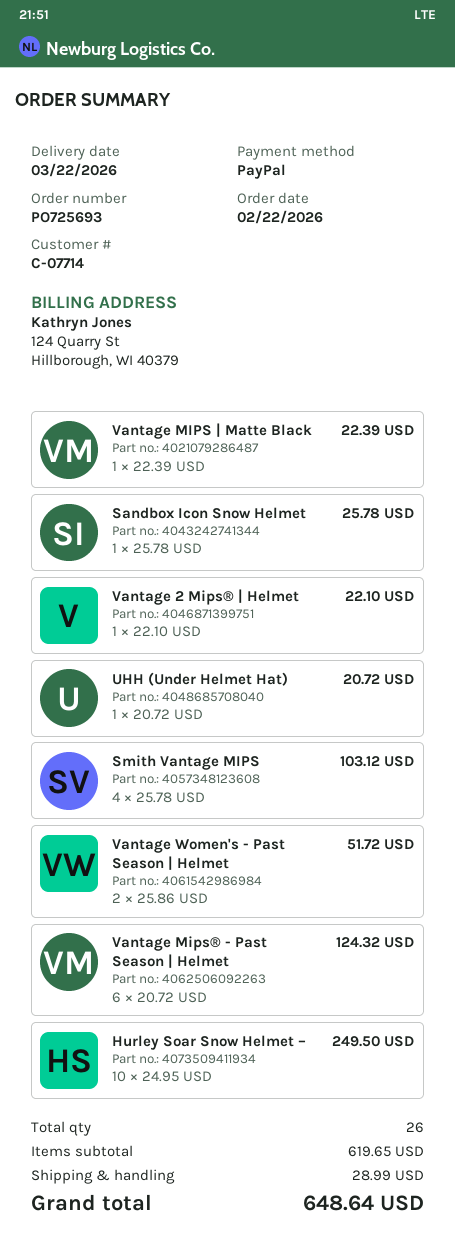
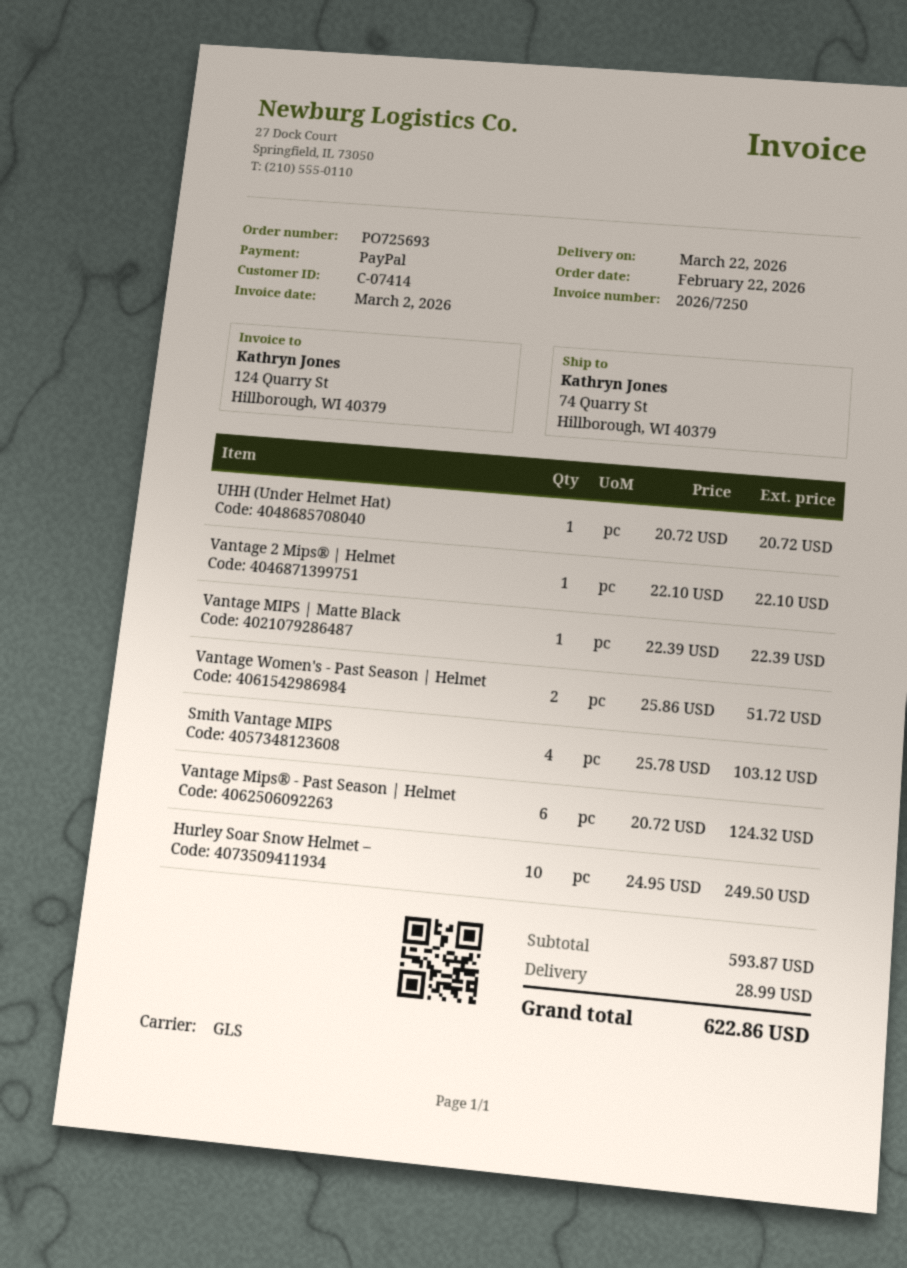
customer number: C-07714 -> C-07414
Sandbox Icon Snow Helmet: 1 x 25.78 = 25.78 -> none
subtotal: 619.65 -> 593.87
total: 648.64 -> 622.86

